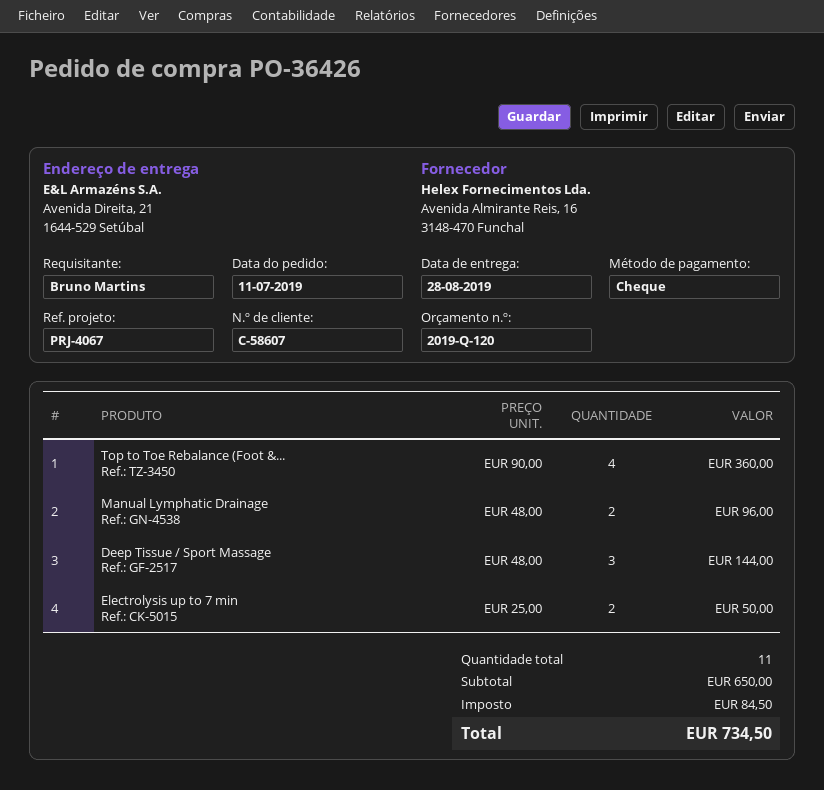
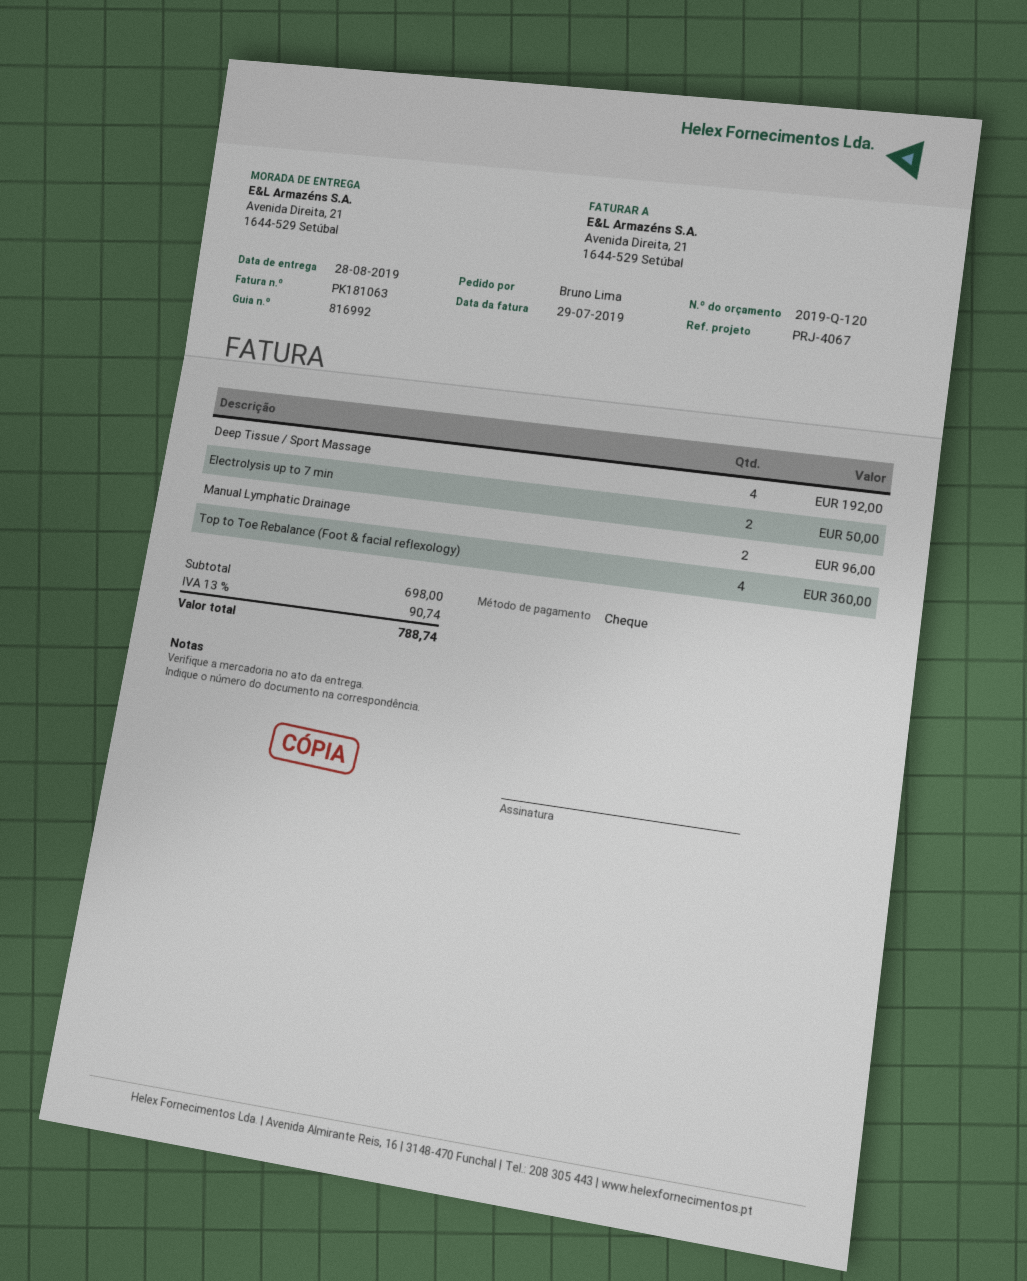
ordered by: Bruno Martins -> Bruno Lima
Deep Tissue / Sport Massage: 3 for 144.00 -> 4 for 192.00
subtotal: 650.00 -> 698.00
tax: 84.50 -> 90.74
total: 734.50 -> 788.74

